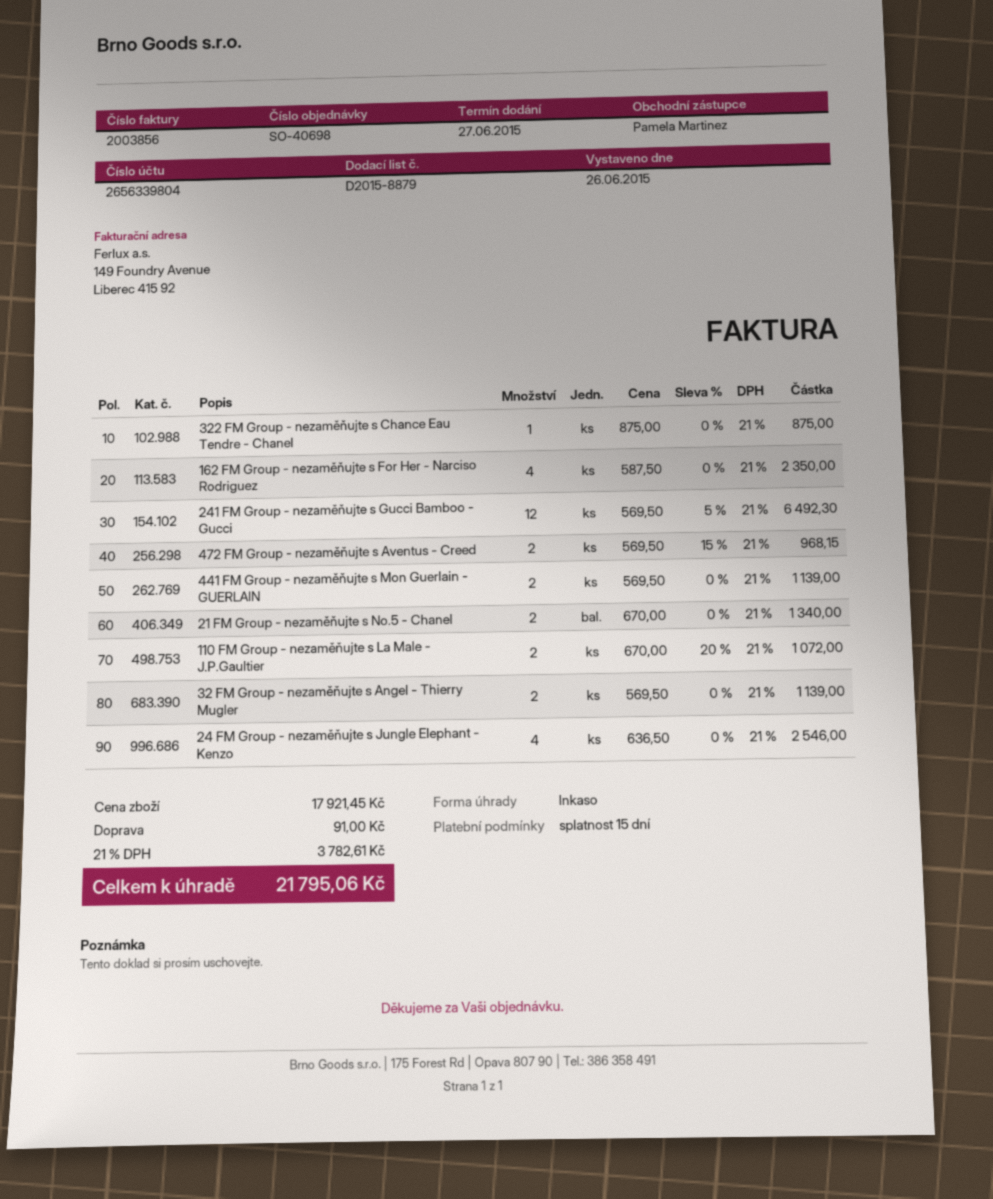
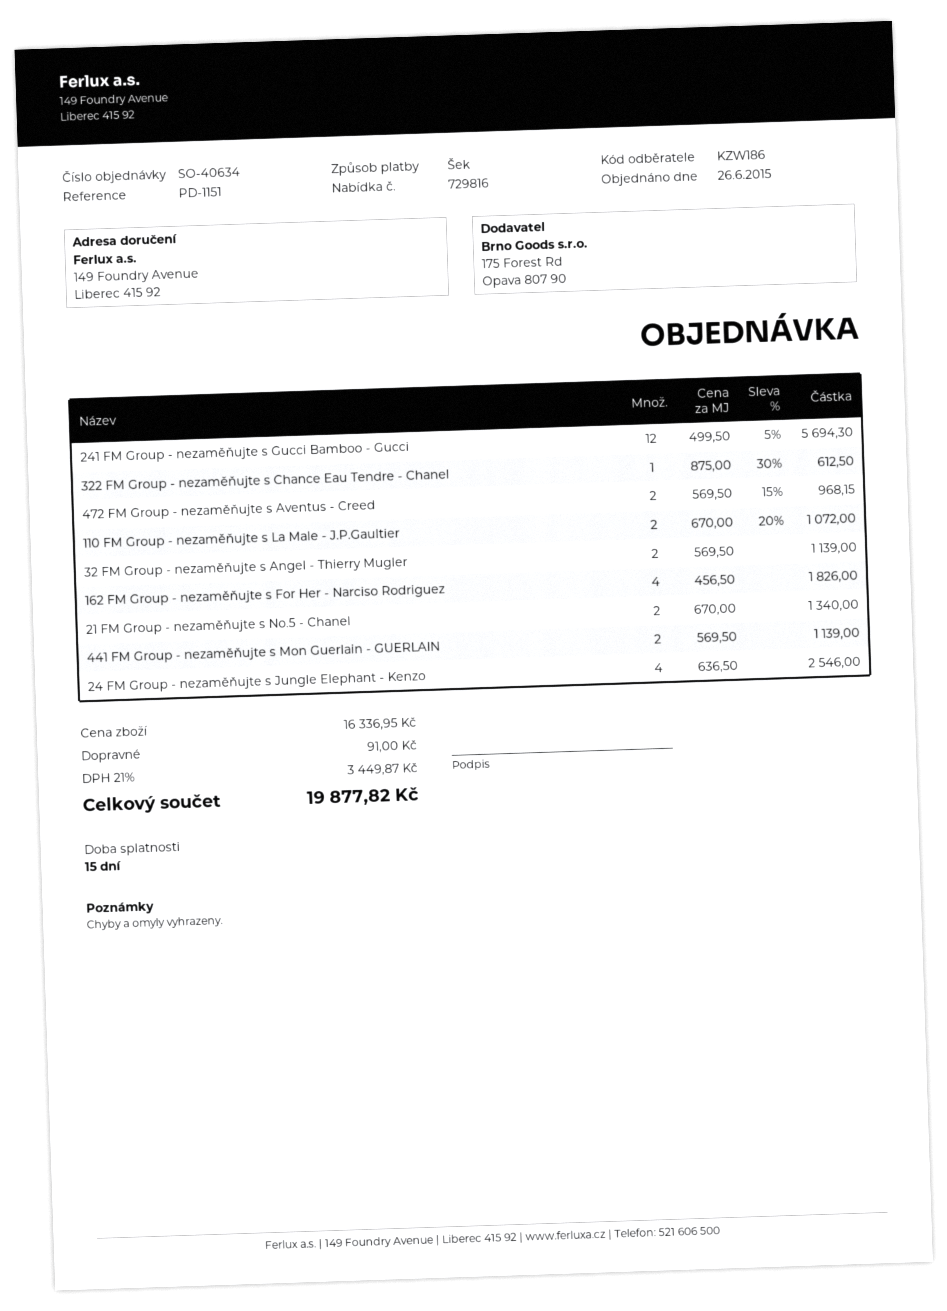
order number: SO-40698 -> SO-40634
payment method: direct debit -> cheque
322 FM Group - nezaměňujte s Chance Eau Tendre - Chanel: 1 x 875.00 = 875.00 -> 1 x 875.00 - 30% = 612.50
162 FM Group - nezaměňujte s For Her - Narciso Rodriguez: 4 x 587.50 = 2350.00 -> 4 x 456.50 = 1826.00
241 FM Group - nezaměňujte s Gucci Bamboo - Gucci: 12 x 569.50 - 5% = 6492.30 -> 12 x 499.50 - 5% = 5694.30
subtotal: 17921.45 -> 16336.95
tax: 21% = 3782.61 -> 21% = 3449.87
total: 21795.06 -> 19877.82

